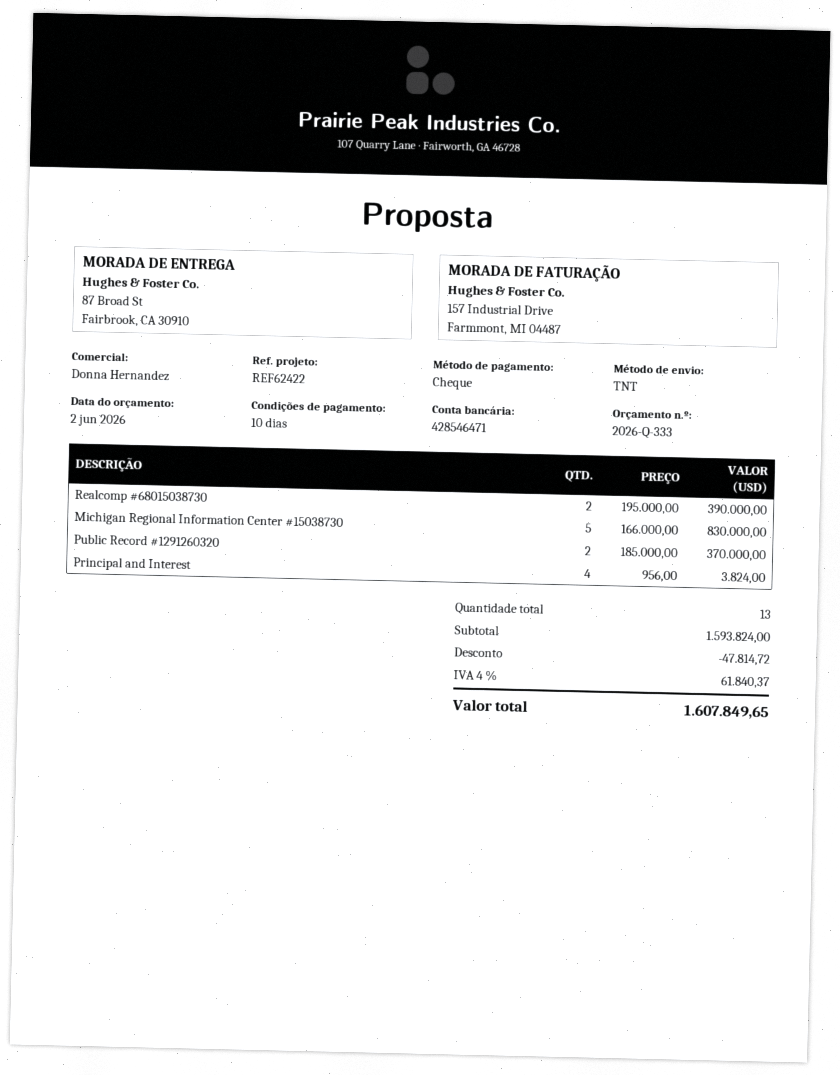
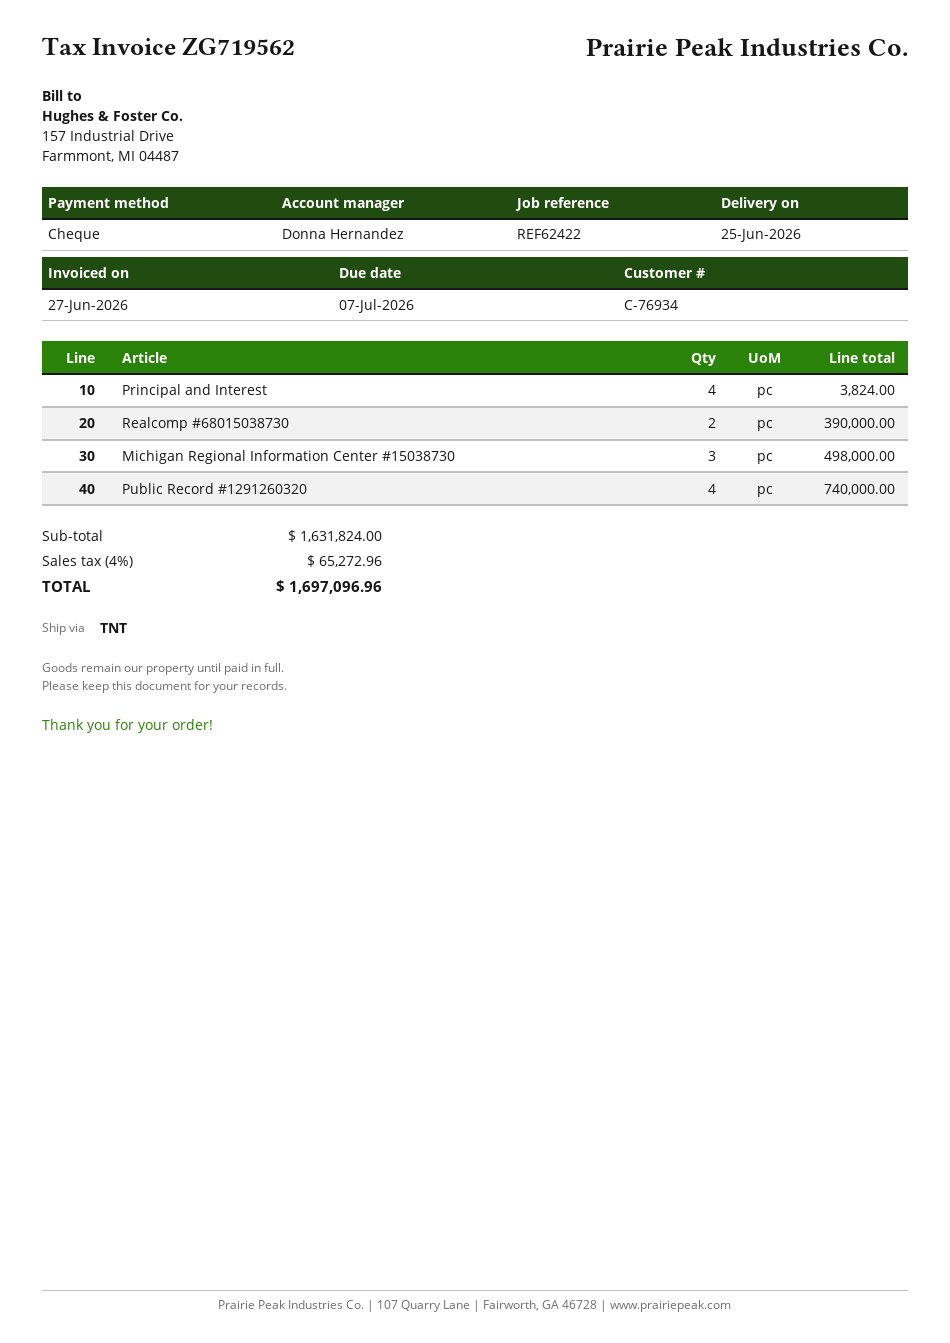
Michigan Regional Information Center #15038730: 5 for 830000.00 -> 3 for 498000.00
Public Record #1291260320: 2 for 370000.00 -> 4 for 740000.00
subtotal: 1593824.00 -> 1631824.00
discount: 47814.72 -> none
tax: 4% = 61840.37 -> 4% = 65272.96
total: 1607849.65 -> 1697096.96

